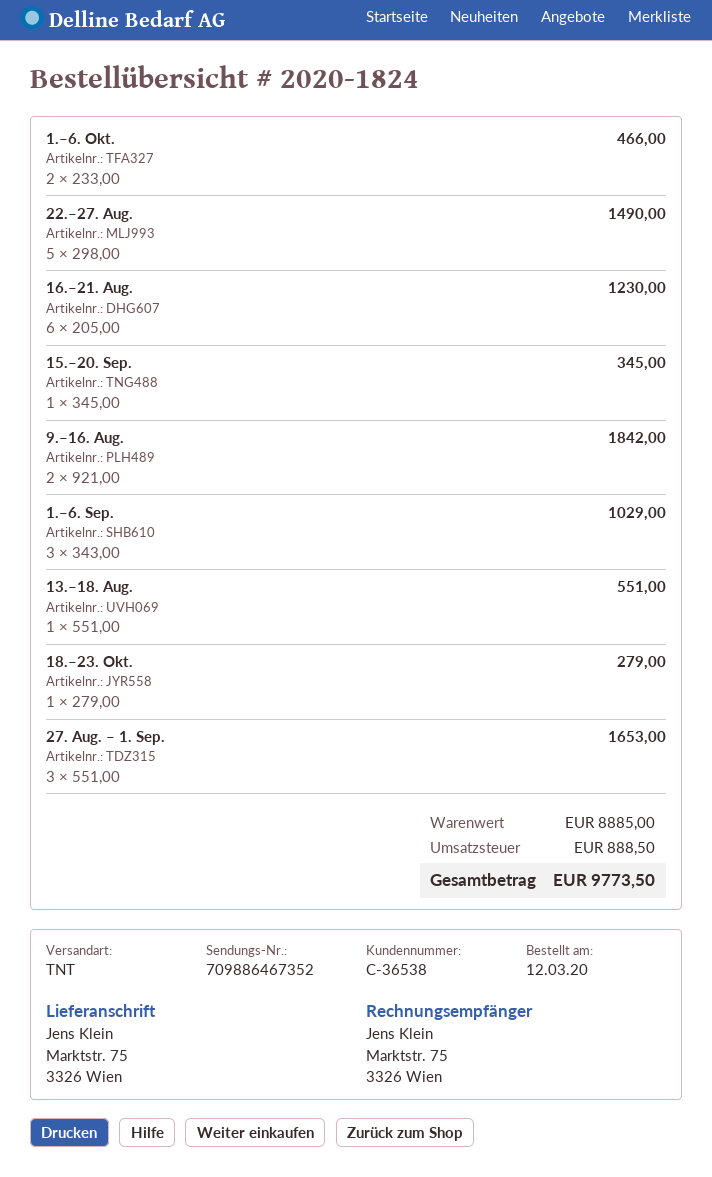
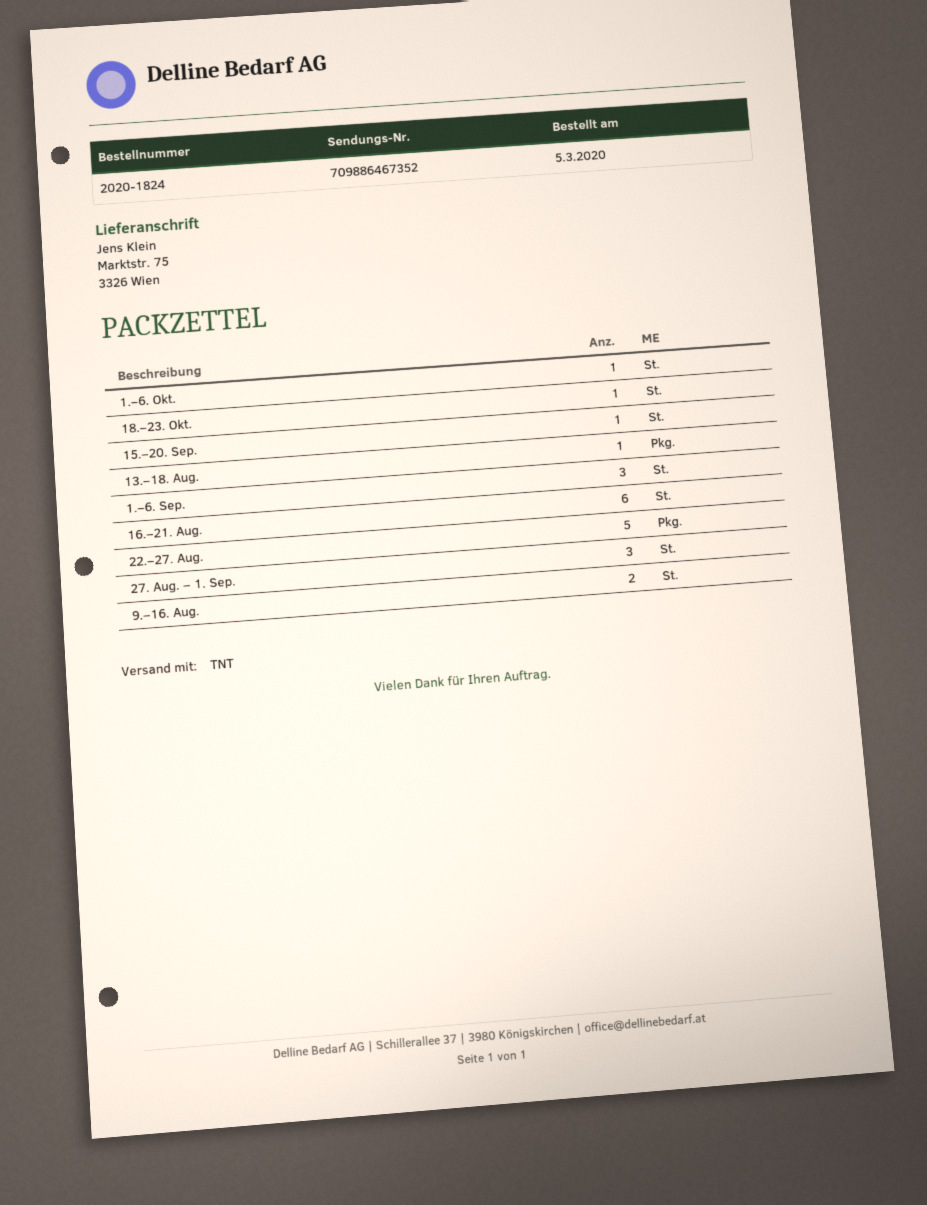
order date: 2020-03-12 -> 2020-03-05
1.–6. Okt.: 2 -> 1

